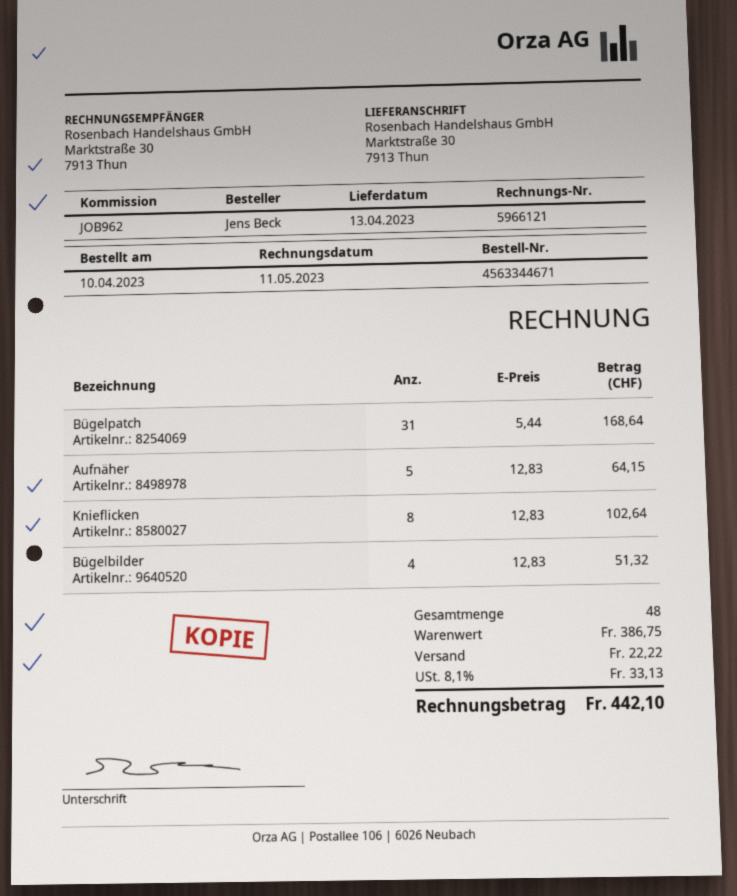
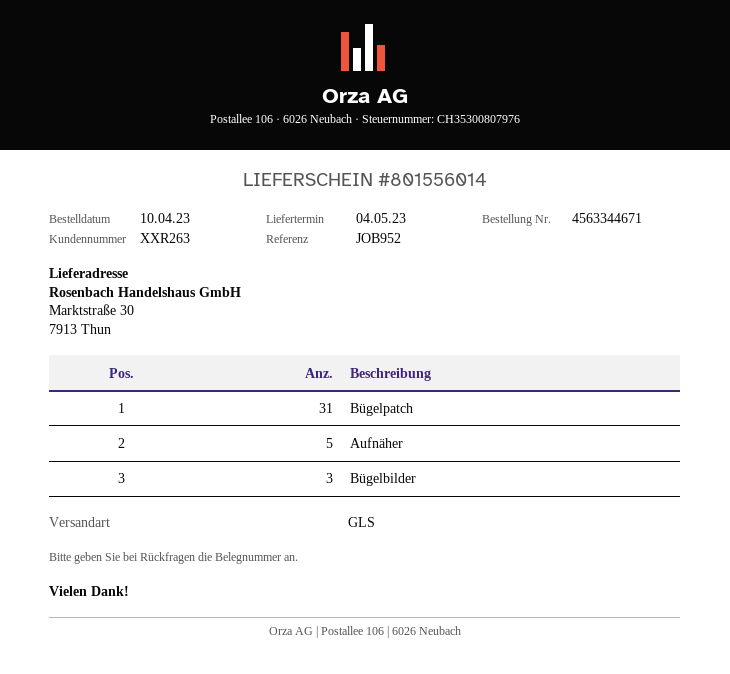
delivery date: 2023-04-13 -> 2023-05-04
reference: JOB962 -> JOB952
Knieflicken: 8 -> none
Bügelbilder: 4 -> 3

